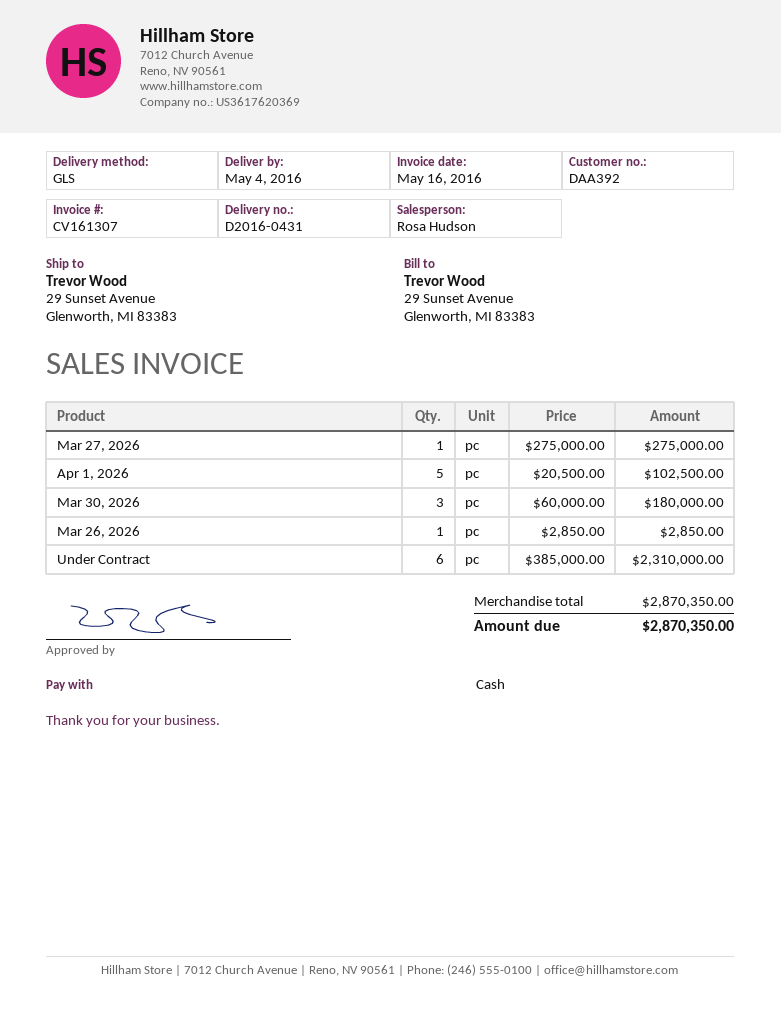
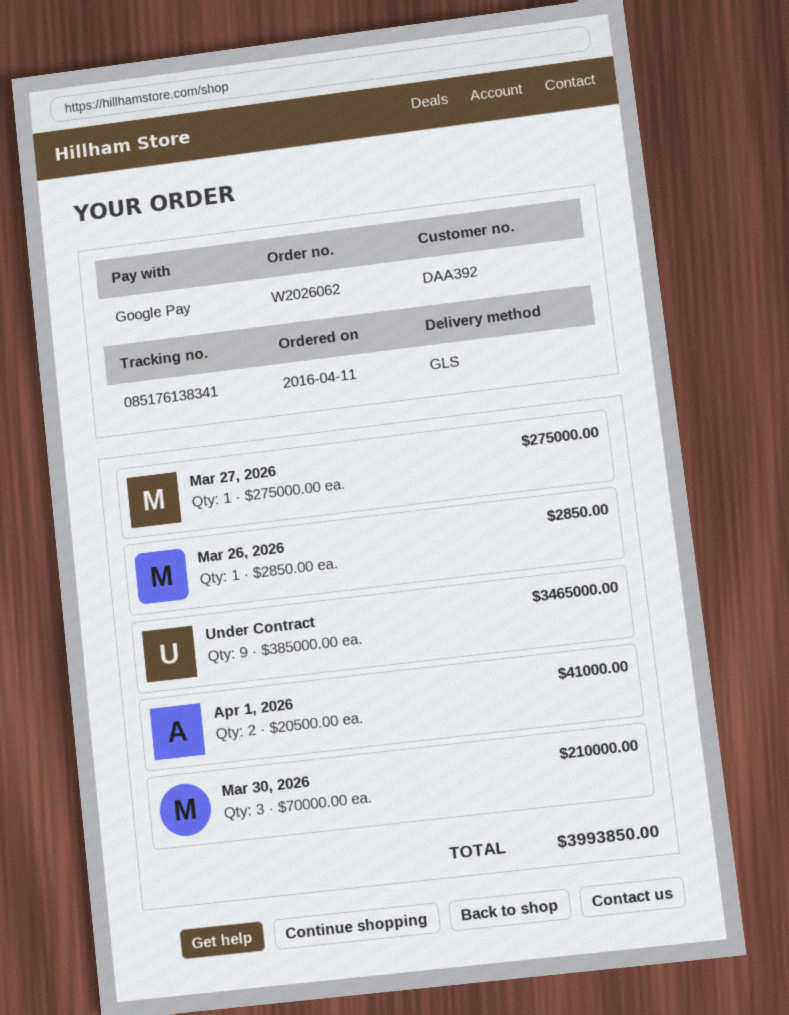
payment method: cash -> Google Pay
Apr 1, 2026: 5 x 20500.00 = 102500.00 -> 2 x 20500.00 = 41000.00
Mar 30, 2026: 3 x 60000.00 = 180000.00 -> 3 x 70000.00 = 210000.00
Under Contract: 6 x 385000.00 = 2310000.00 -> 9 x 385000.00 = 3465000.00
total: 2870350.00 -> 3993850.00

